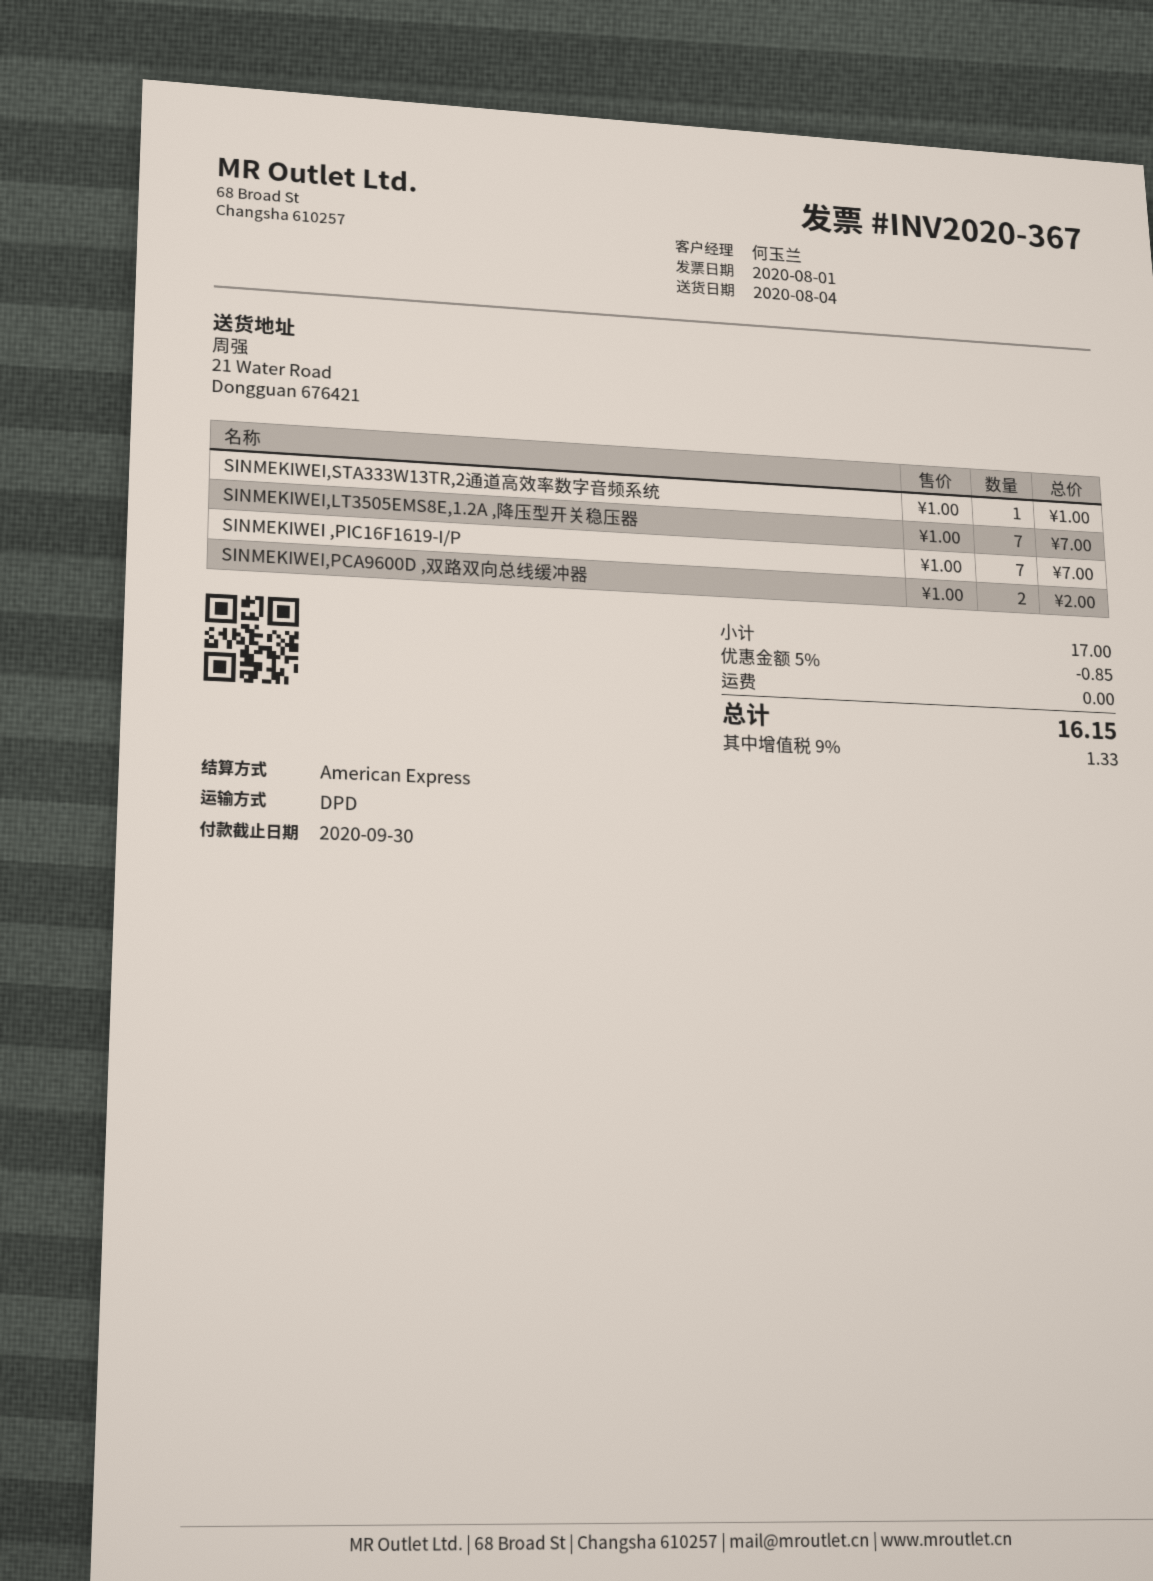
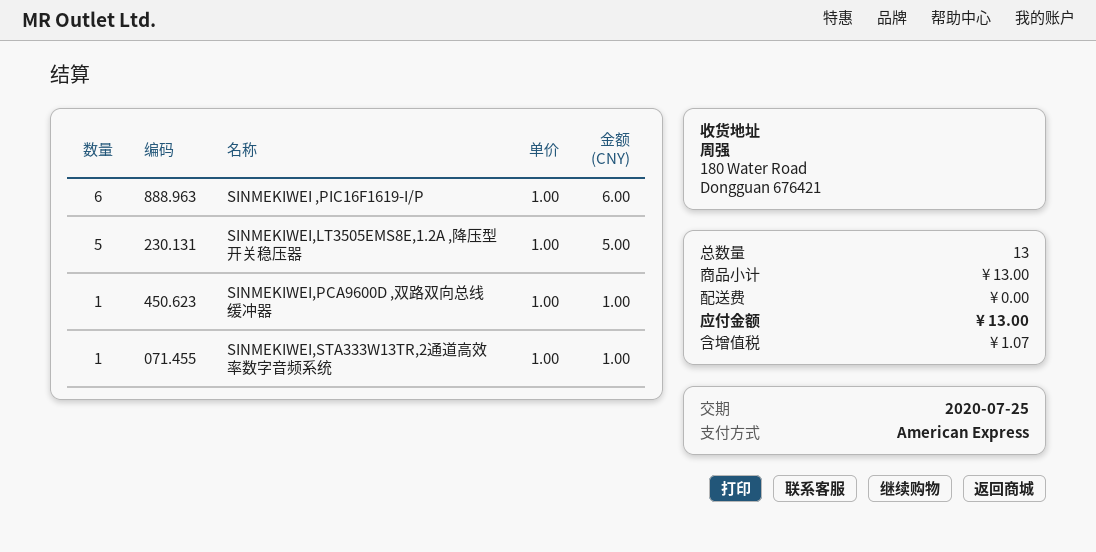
delivery date: 2020-08-04 -> 2020-07-25
ship to: 21 Water Road, Dongguan 676421 -> 180 Water Road, Dongguan 676421
SINMEKIWEI,LT3505EMS8E,1.2A ,降压型开关稳压器: 7 x 1.00 = 7.00 -> 5 x 1.00 = 5.00
SINMEKIWEI ,PIC16F1619-I/P: 7 x 1.00 = 7.00 -> 6 x 1.00 = 6.00
SINMEKIWEI,PCA9600D ,双路双向总线缓冲器: 2 x 1.00 = 2.00 -> 1 x 1.00 = 1.00
subtotal: 17.00 -> 13.00
discount: 5% = 0.85 -> none
tax: 1.33 -> 1.07
total: 16.15 -> 13.00

